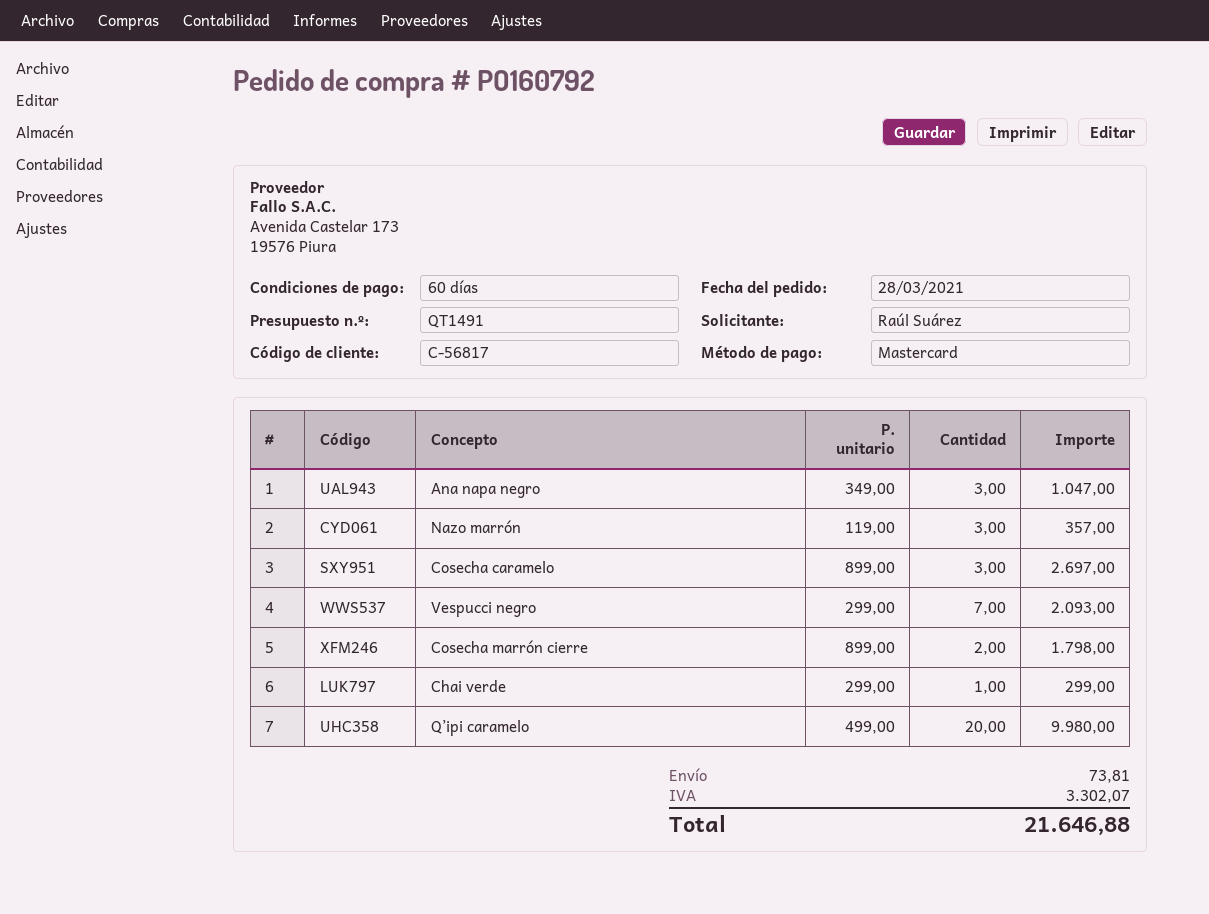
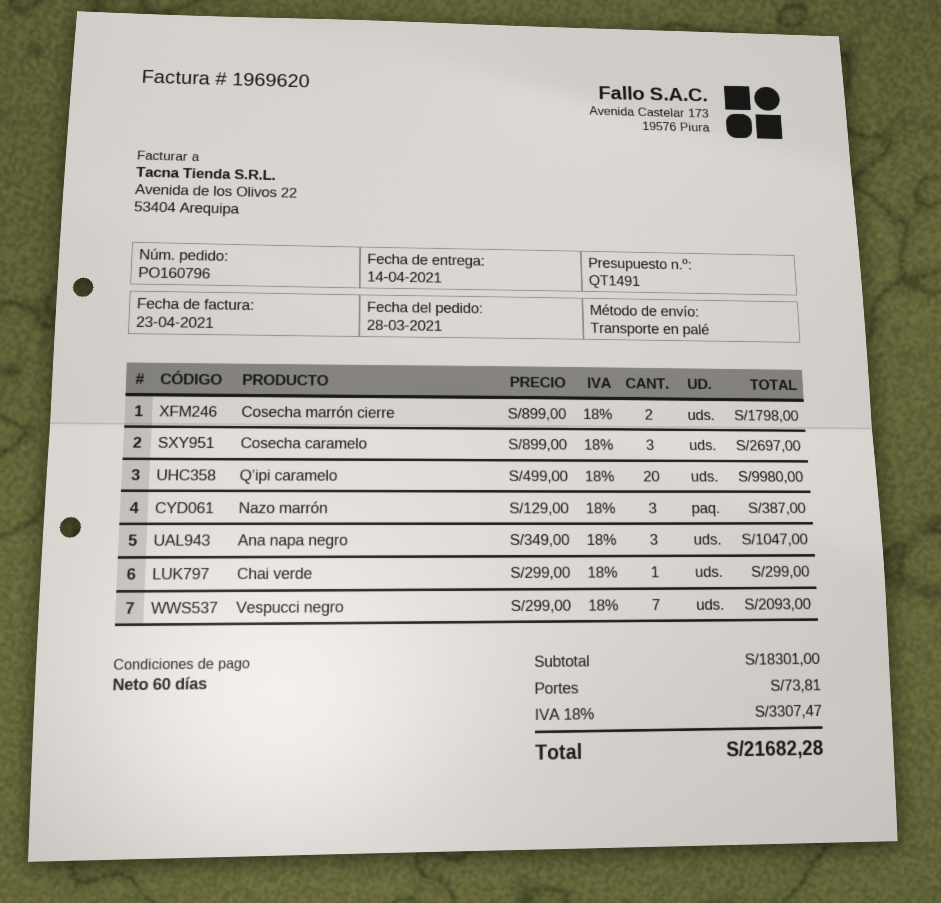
order number: PO160792 -> PO160796
Nazo marrón: 3 x 119.00 = 357.00 -> 3 x 129.00 = 387.00
tax: 3302.07 -> 3307.47
total: 21646.88 -> 21682.28

